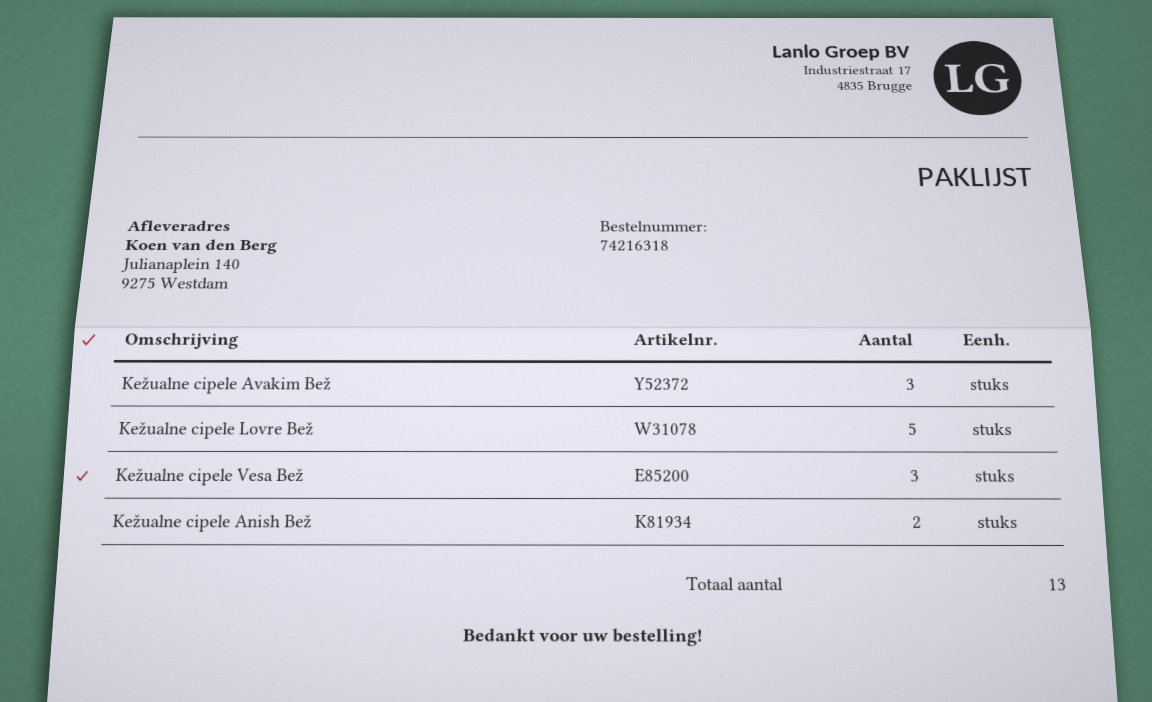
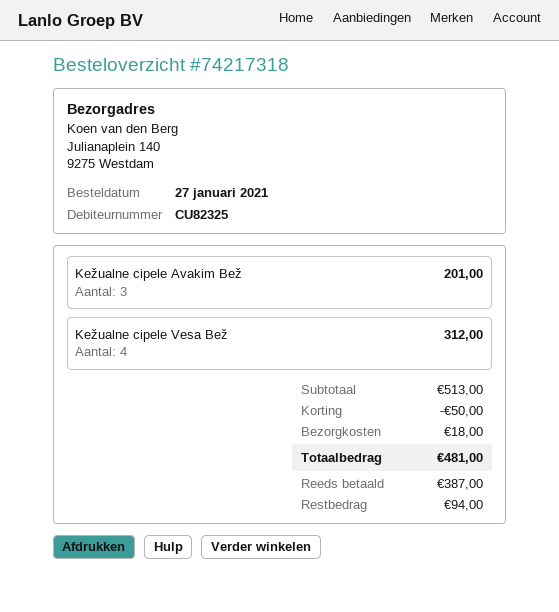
order number: 74216318 -> 74217318
Kežualne cipele Lovre Bež: 5 -> none
Kežualne cipele Vesa Bež: 3 -> 4
Kežualne cipele Anish Bež: 2 -> none

